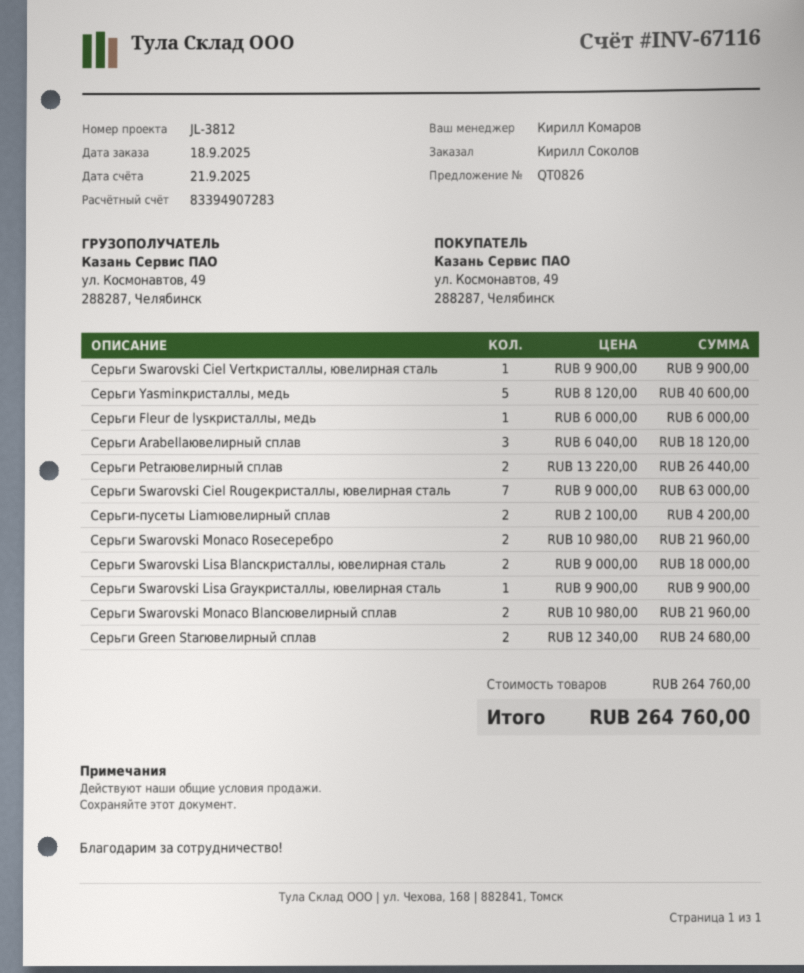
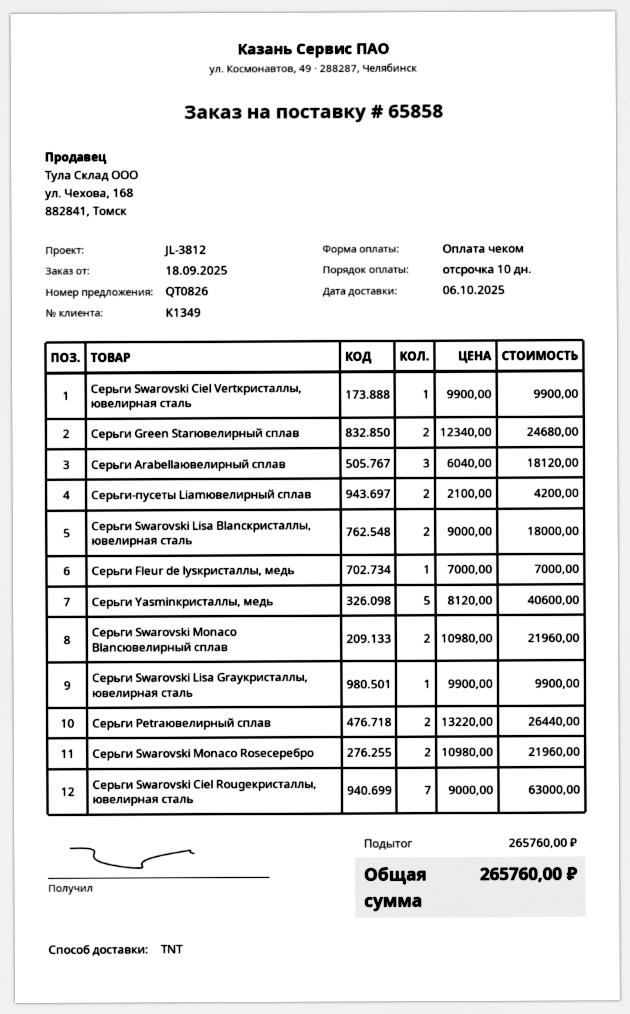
Серьги Fleur de lysкристаллы, медь: 1 x 6000.00 = 6000.00 -> 1 x 7000.00 = 7000.00
subtotal: 264760.00 -> 265760.00
total: 264760.00 -> 265760.00

